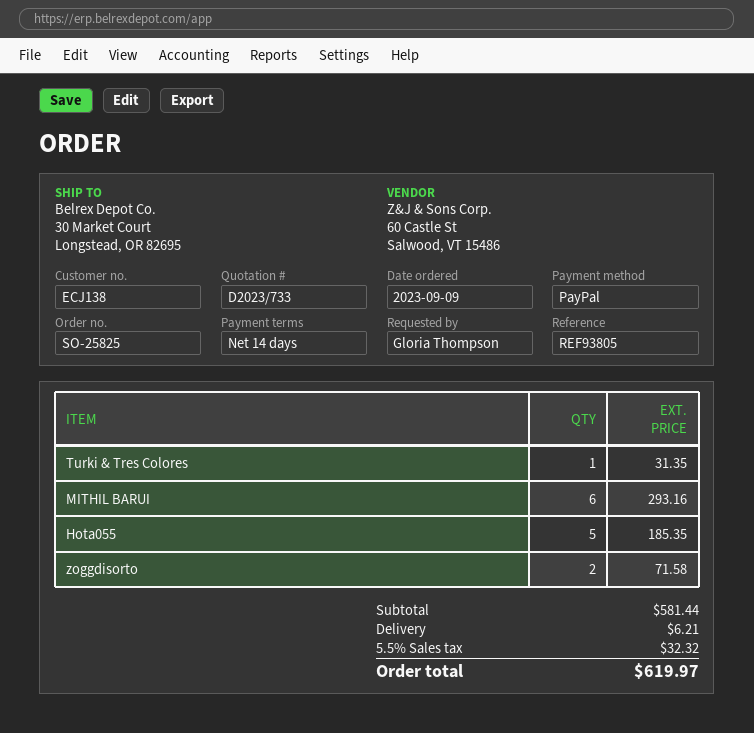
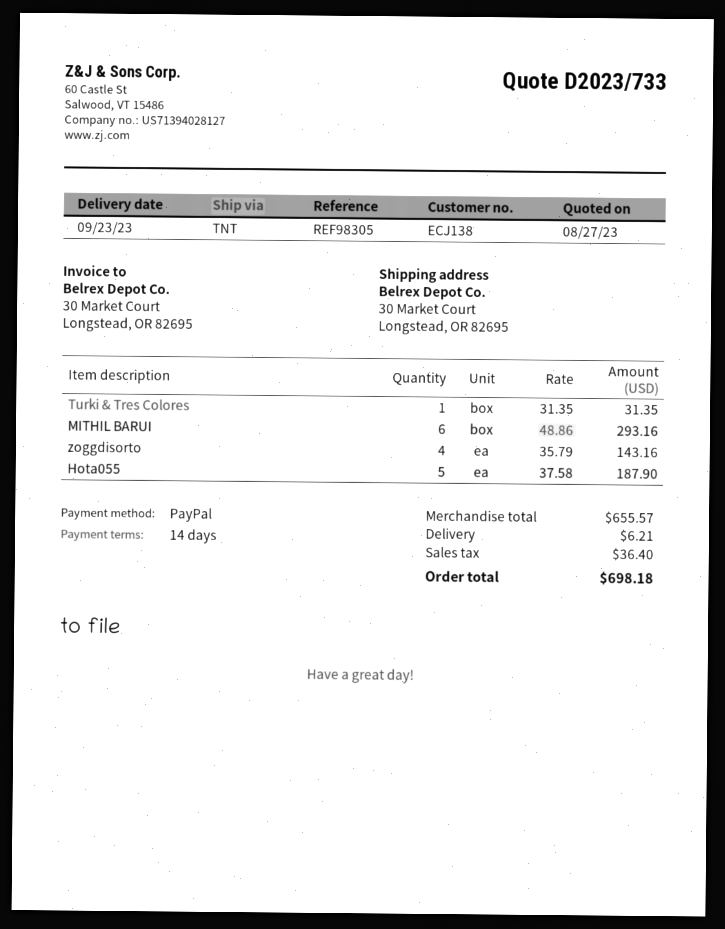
reference: REF93805 -> REF98305
Hota055: 5 for 185.35 -> 5 for 187.90
zoggdisorto: 2 for 71.58 -> 4 for 143.16
subtotal: 581.44 -> 655.57
tax: 32.32 -> 36.40
total: 619.97 -> 698.18

